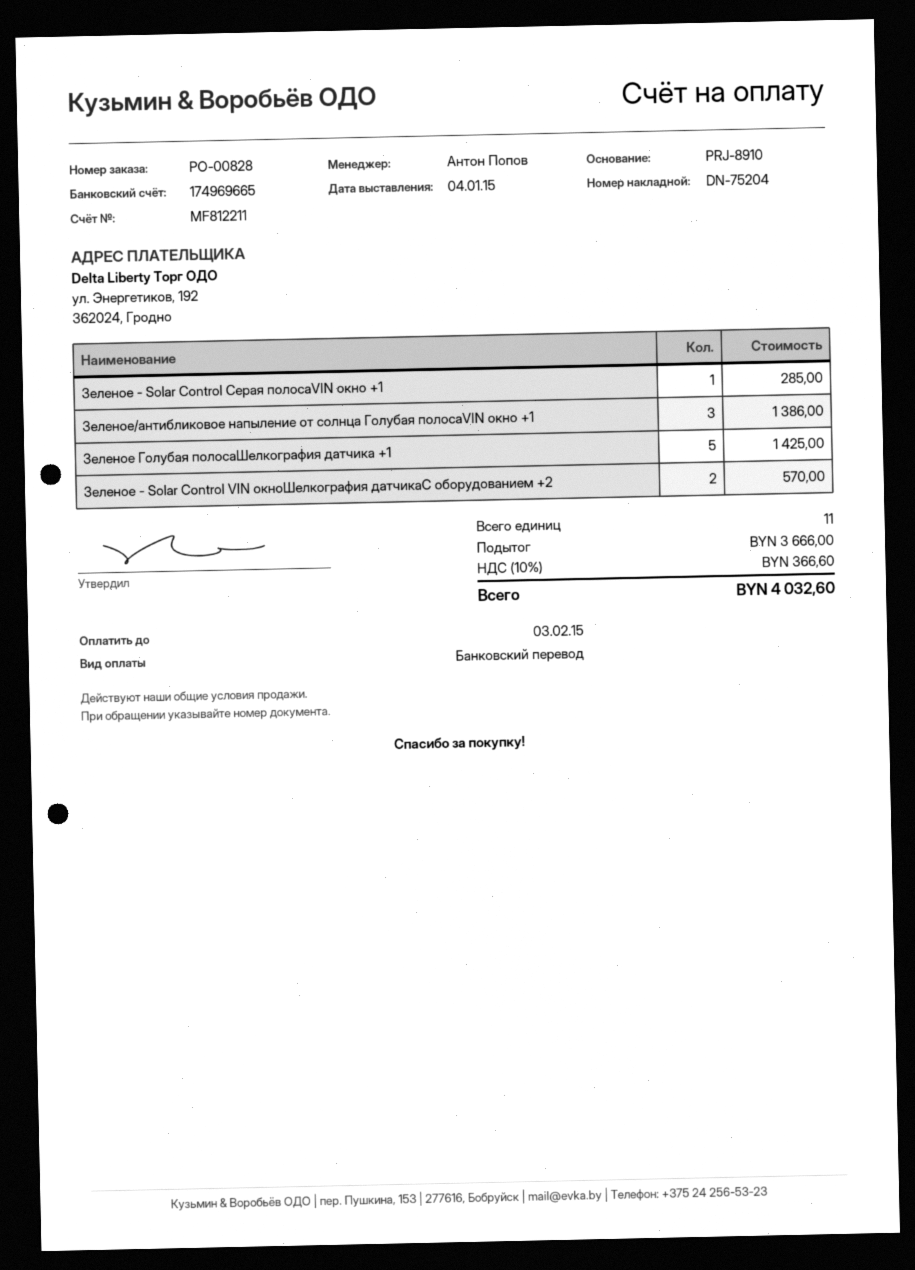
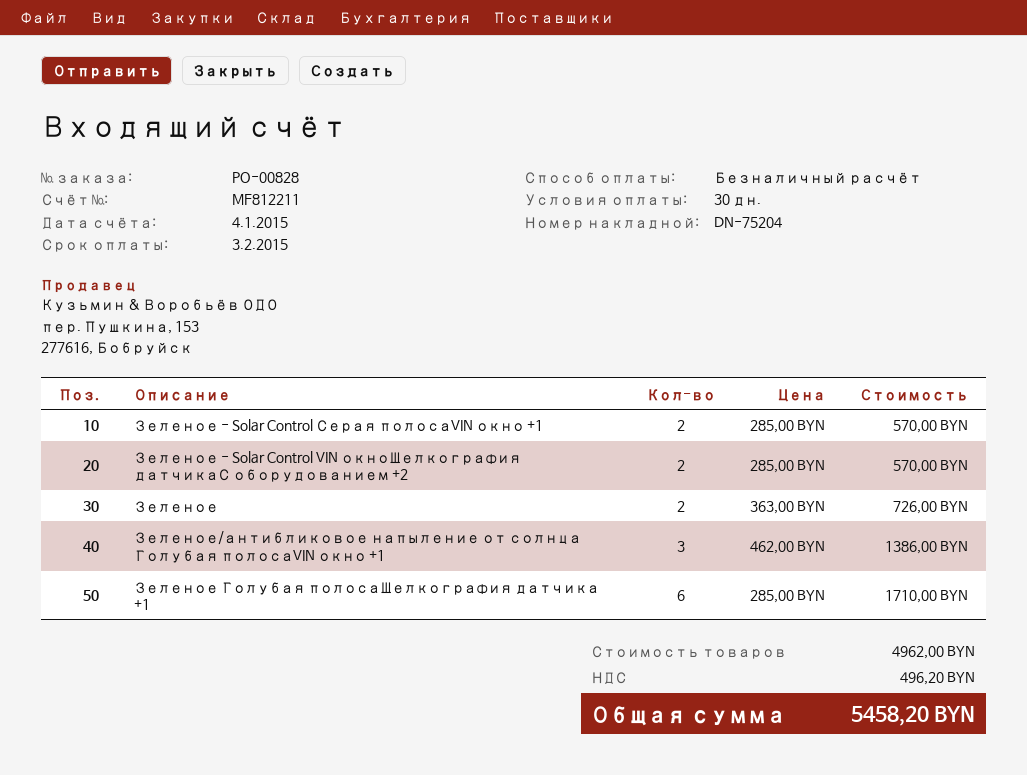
Зеленое - Solar Control Серая полосаVIN окно +1: 1 for 285.00 -> 2 for 570.00
Зеленое Голубая полосаШелкография датчика +1: 5 for 1425.00 -> 6 for 1710.00
Зеленое: none -> 2 for 726.00
subtotal: 3666.00 -> 4962.00
tax: 366.60 -> 496.20
total: 4032.60 -> 5458.20

